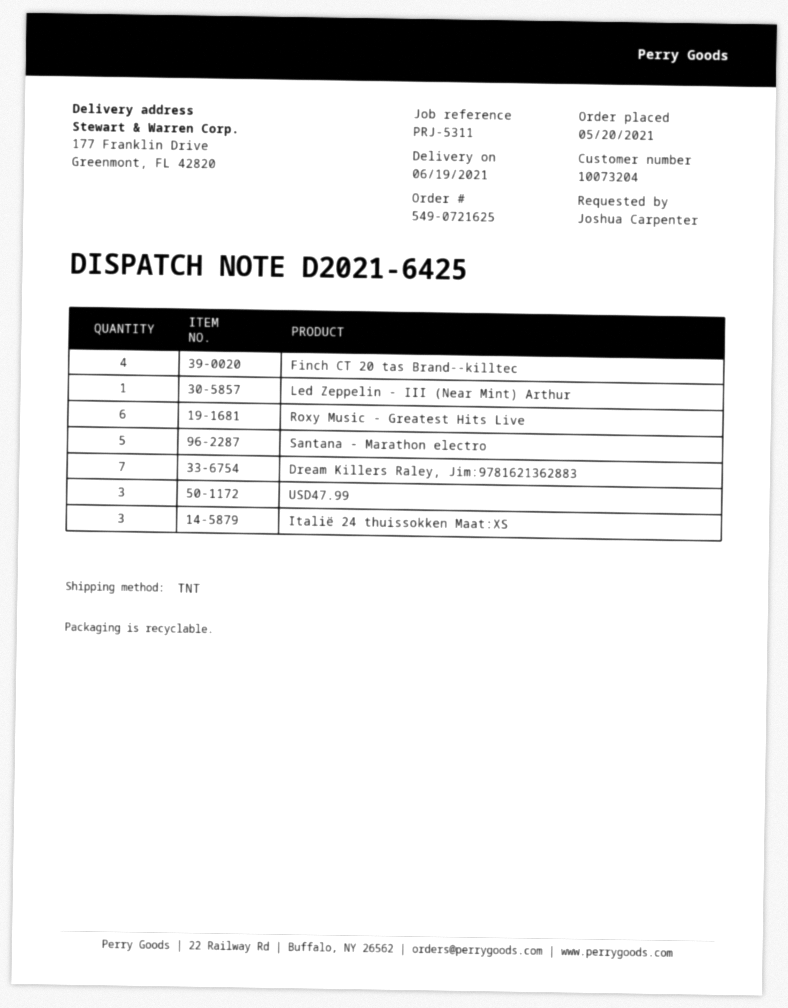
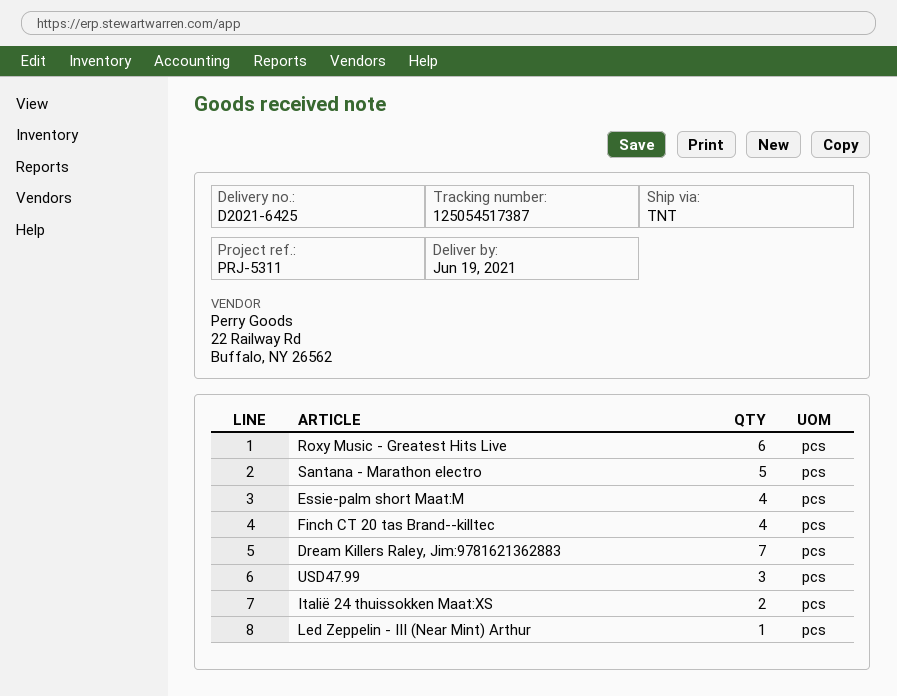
Italië 24 thuissokken Maat:XS: 3 -> 2
Essie-palm short Maat:M: none -> 4

